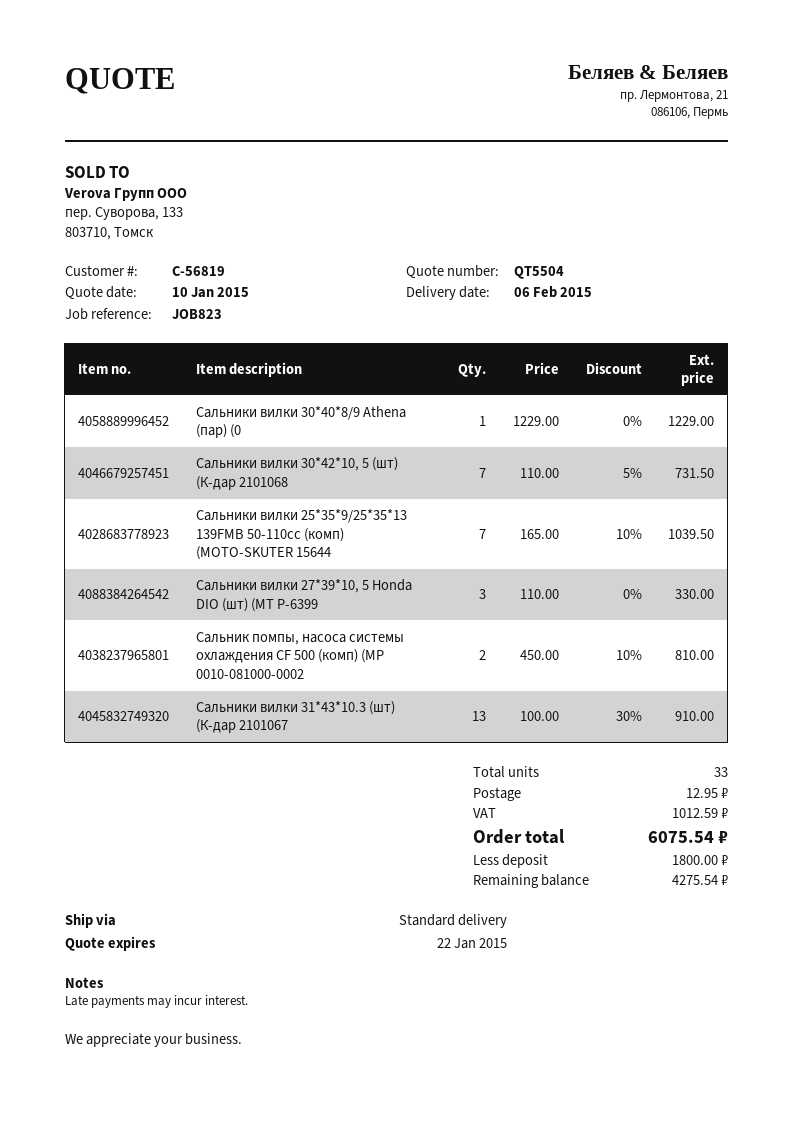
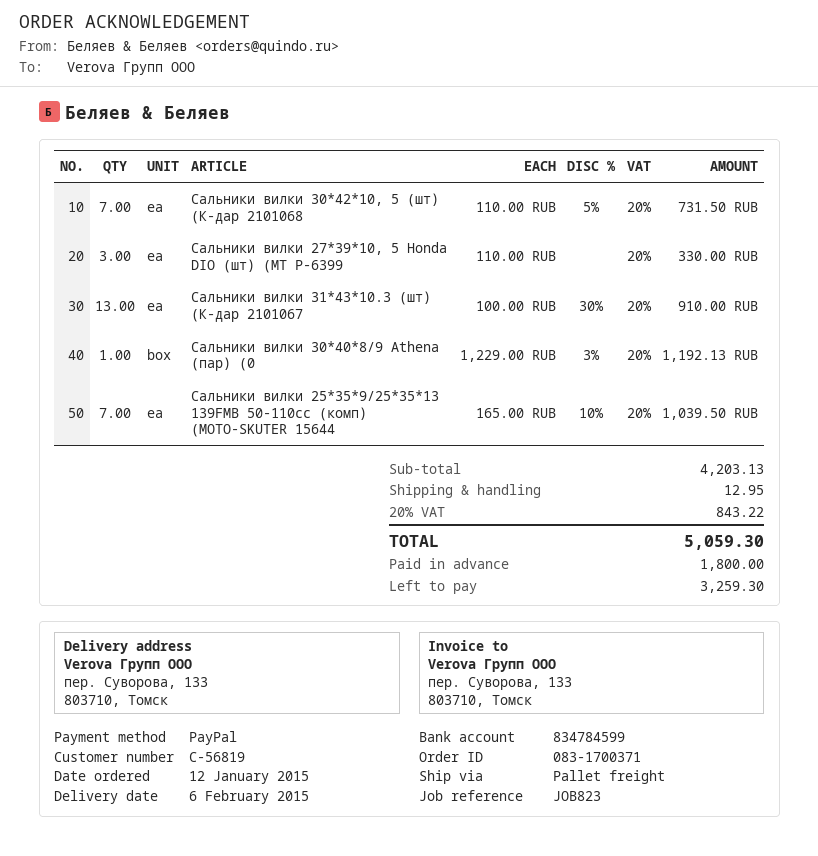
shipping method: standard -> pallet freight
Сальники вилки 30*40*8/9 Athena (пар) (0: 1 x 1229.00 = 1229.00 -> 1 x 1229.00 - 3% = 1192.13
Сальник помпы, насоса системы охлаждения CF 500 (комп) (MP 0010-081000-0002: 2 x 450.00 - 10% = 810.00 -> none
tax: 1012.59 -> 843.22
total: 6075.54 -> 5059.30
balance: 4275.54 -> 3259.30

